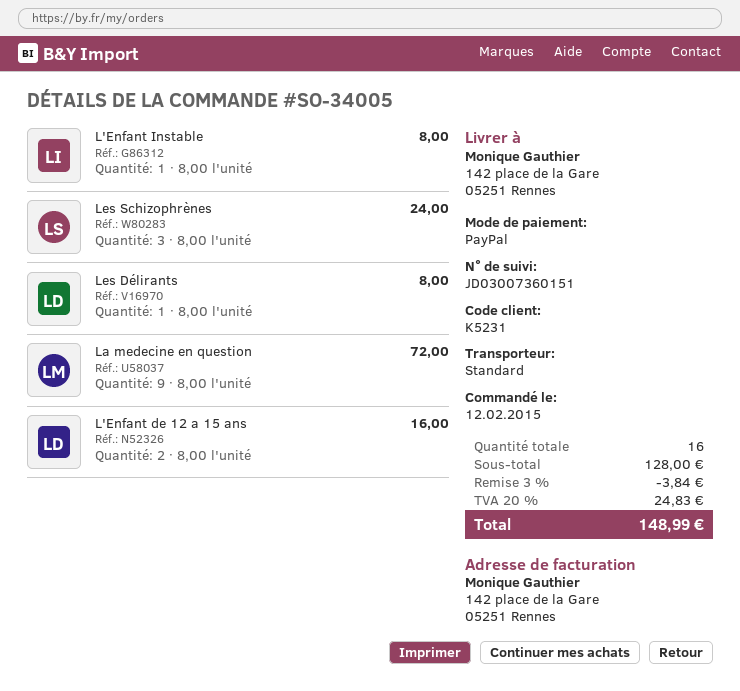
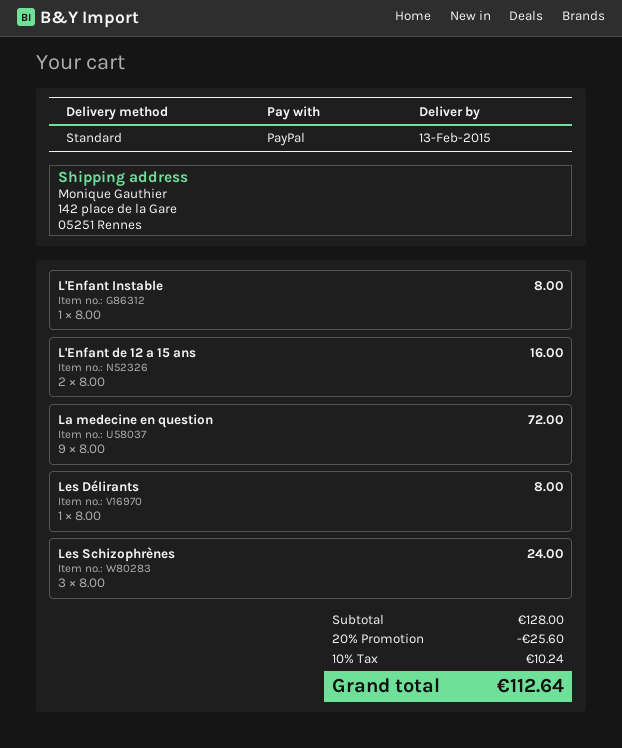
discount: 3% = 3.84 -> 20% = 25.60
tax: 20% = 24.83 -> 10% = 10.24
total: 148.99 -> 112.64

